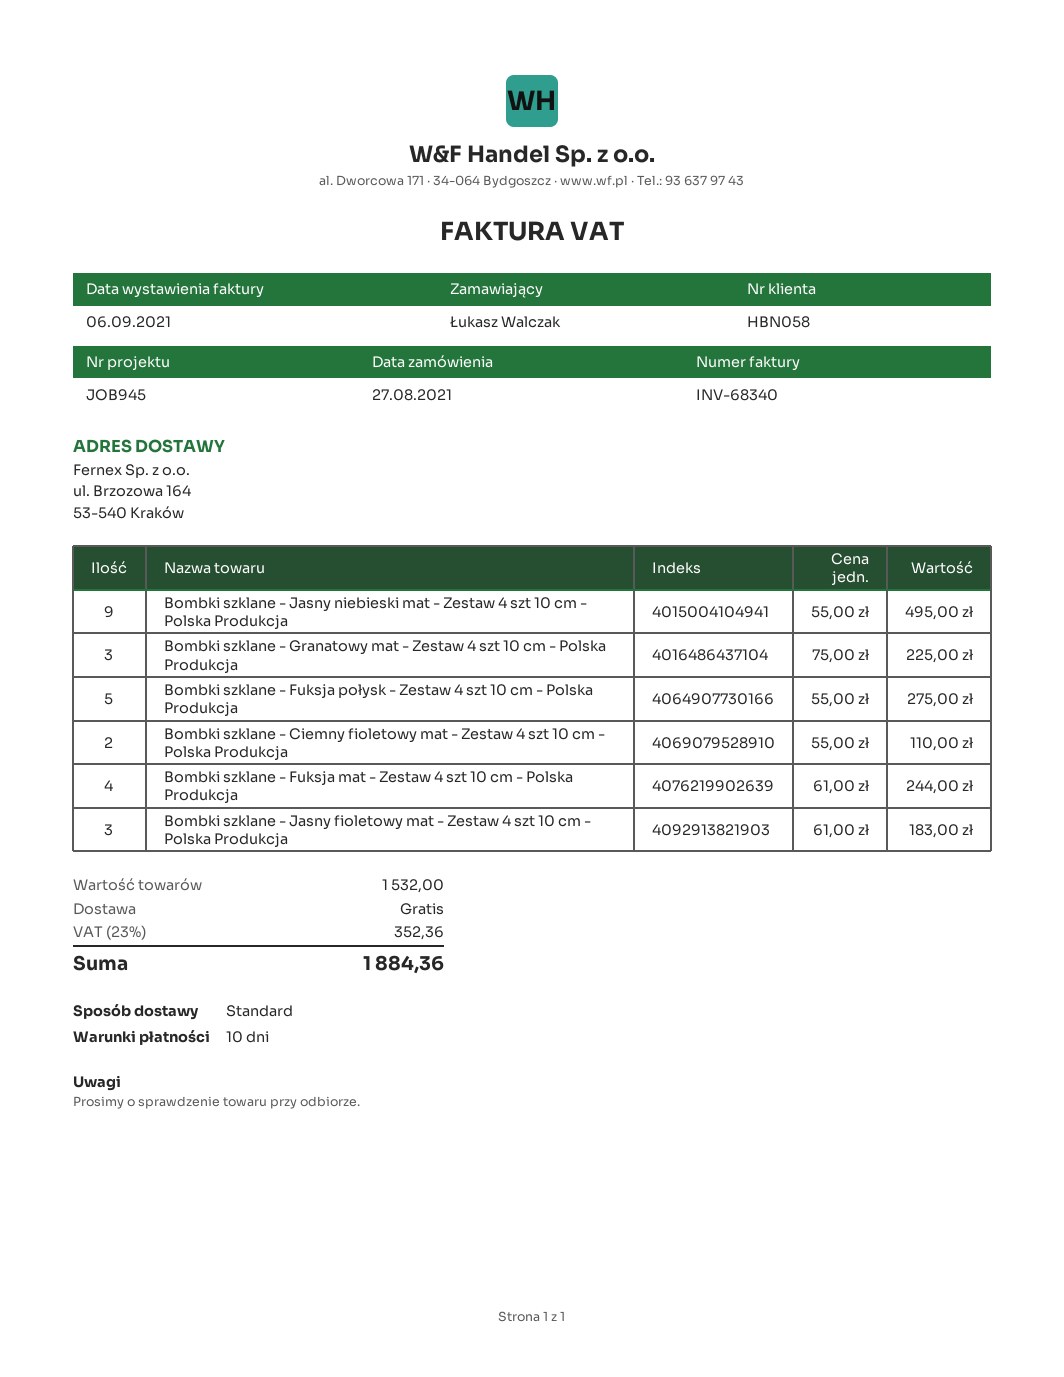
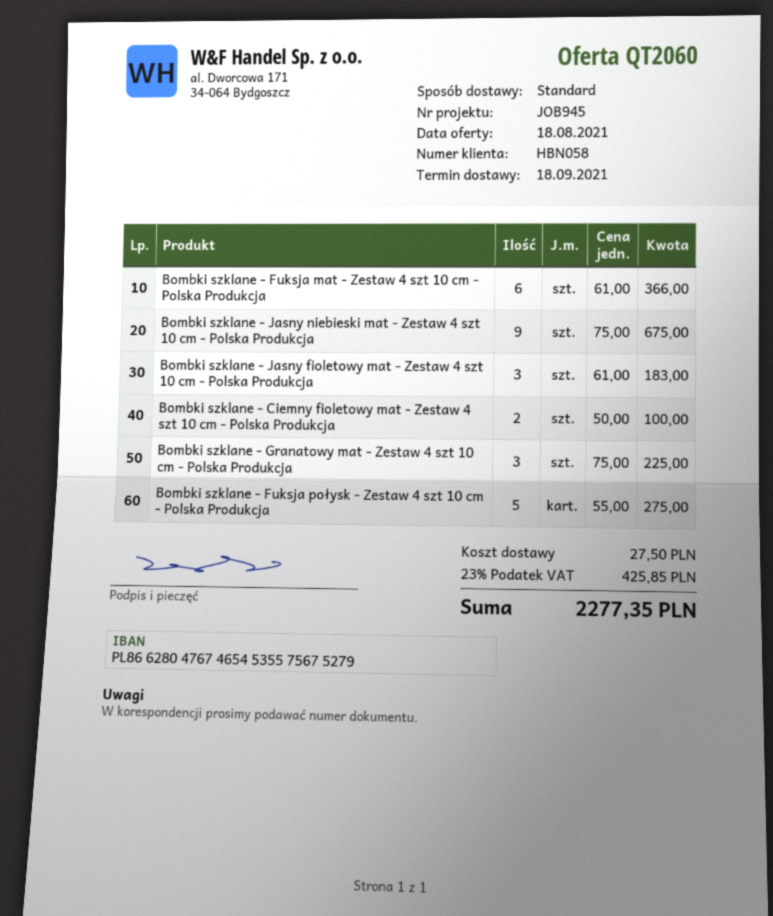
Bombki szklane - Jasny niebieski mat - Zestaw 4 szt 10 cm - Polska Produkcja: 9 x 55.00 = 495.00 -> 9 x 75.00 = 675.00
Bombki szklane - Ciemny fioletowy mat - Zestaw 4 szt 10 cm - Polska Produkcja: 2 x 55.00 = 110.00 -> 2 x 50.00 = 100.00
Bombki szklane - Fuksja mat - Zestaw 4 szt 10 cm - Polska Produkcja: 4 x 61.00 = 244.00 -> 6 x 61.00 = 366.00
shipping: 0.00 -> 27.50
tax: 23% = 352.36 -> 23% = 425.85
total: 1884.36 -> 2277.35

